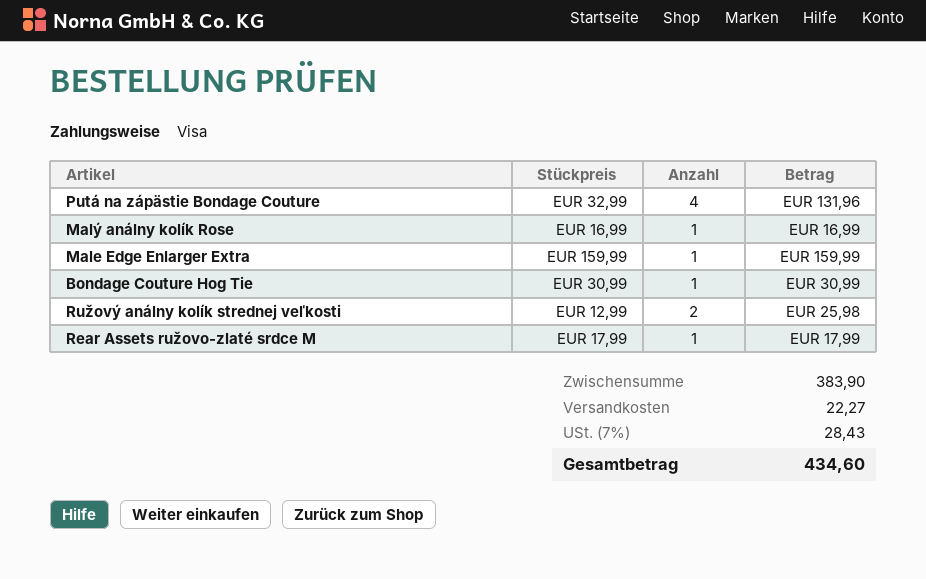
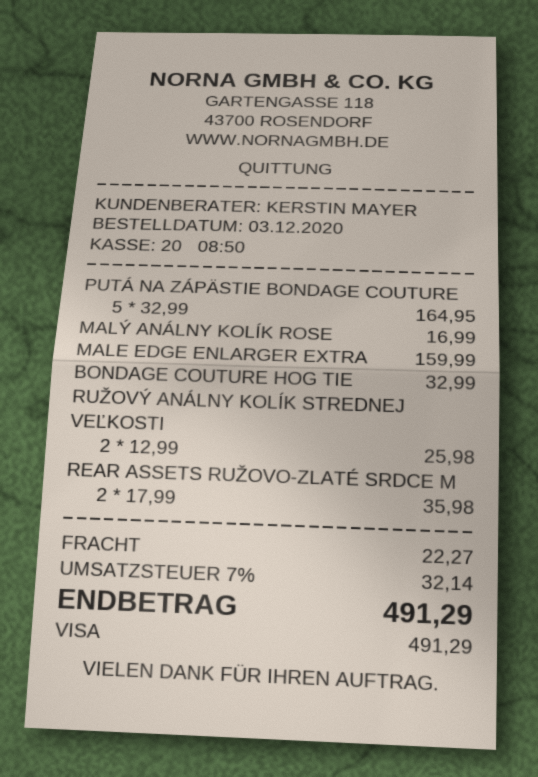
Putá na zápästie Bondage Couture: 4 x 32.99 = 131.96 -> 5 x 32.99 = 164.95
Bondage Couture Hog Tie: 1 x 30.99 = 30.99 -> 1 x 32.99 = 32.99
Rear Assets ružovo-zlaté srdce M: 1 x 17.99 = 17.99 -> 2 x 17.99 = 35.98
tax: 7% = 28.43 -> 7% = 32.14
total: 434.60 -> 491.29

